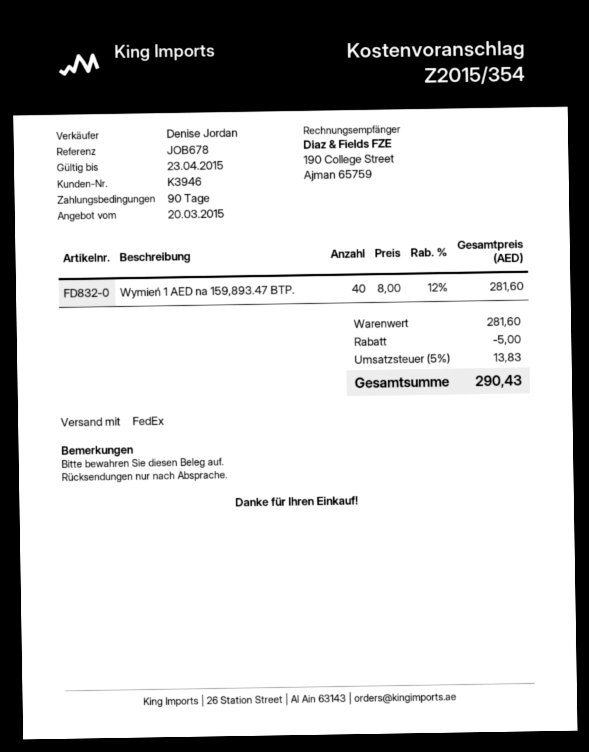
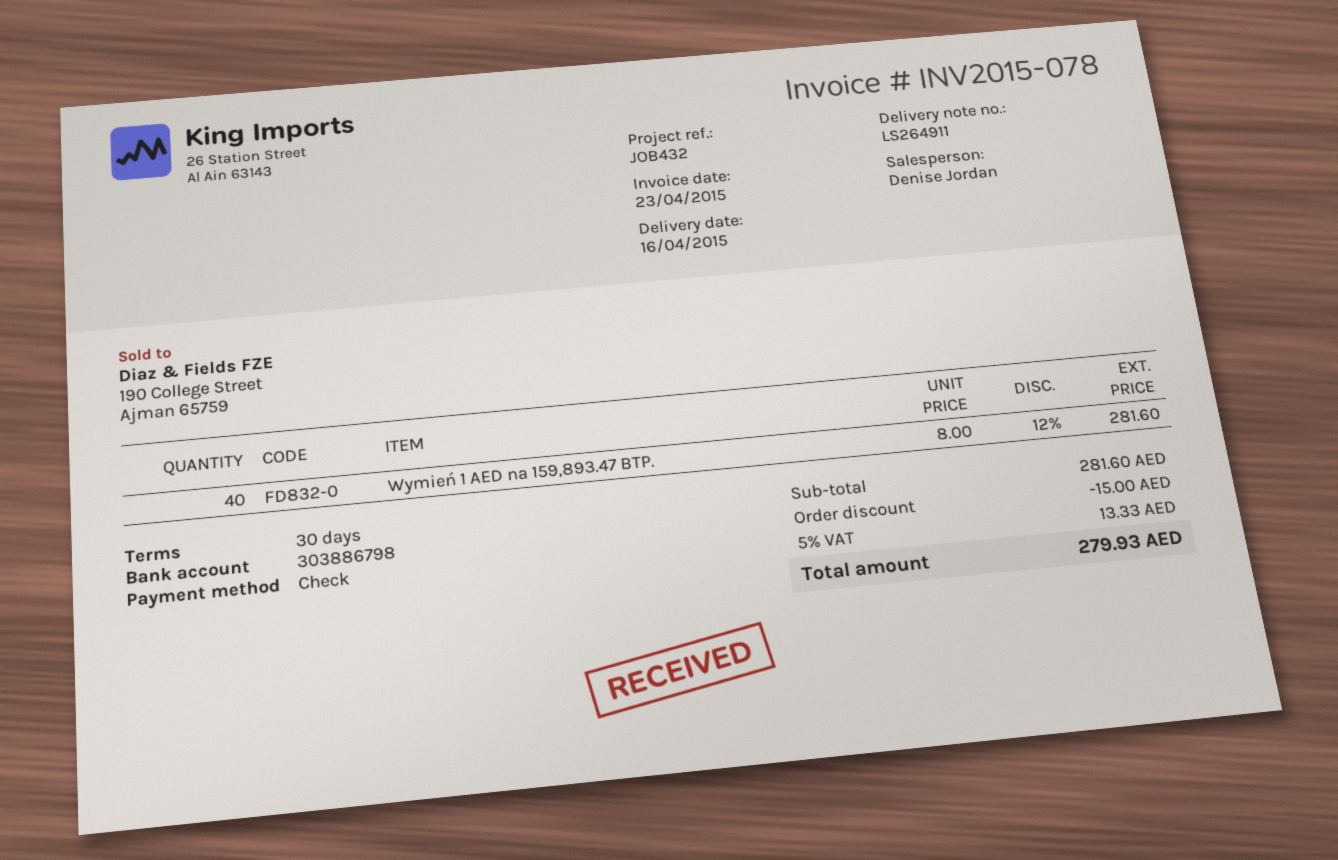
payment terms: 90 days -> 30 days
reference: JOB678 -> JOB432
discount: 5.00 -> 15.00
tax: 5% = 13.83 -> 5% = 13.33
total: 290.43 -> 279.93

